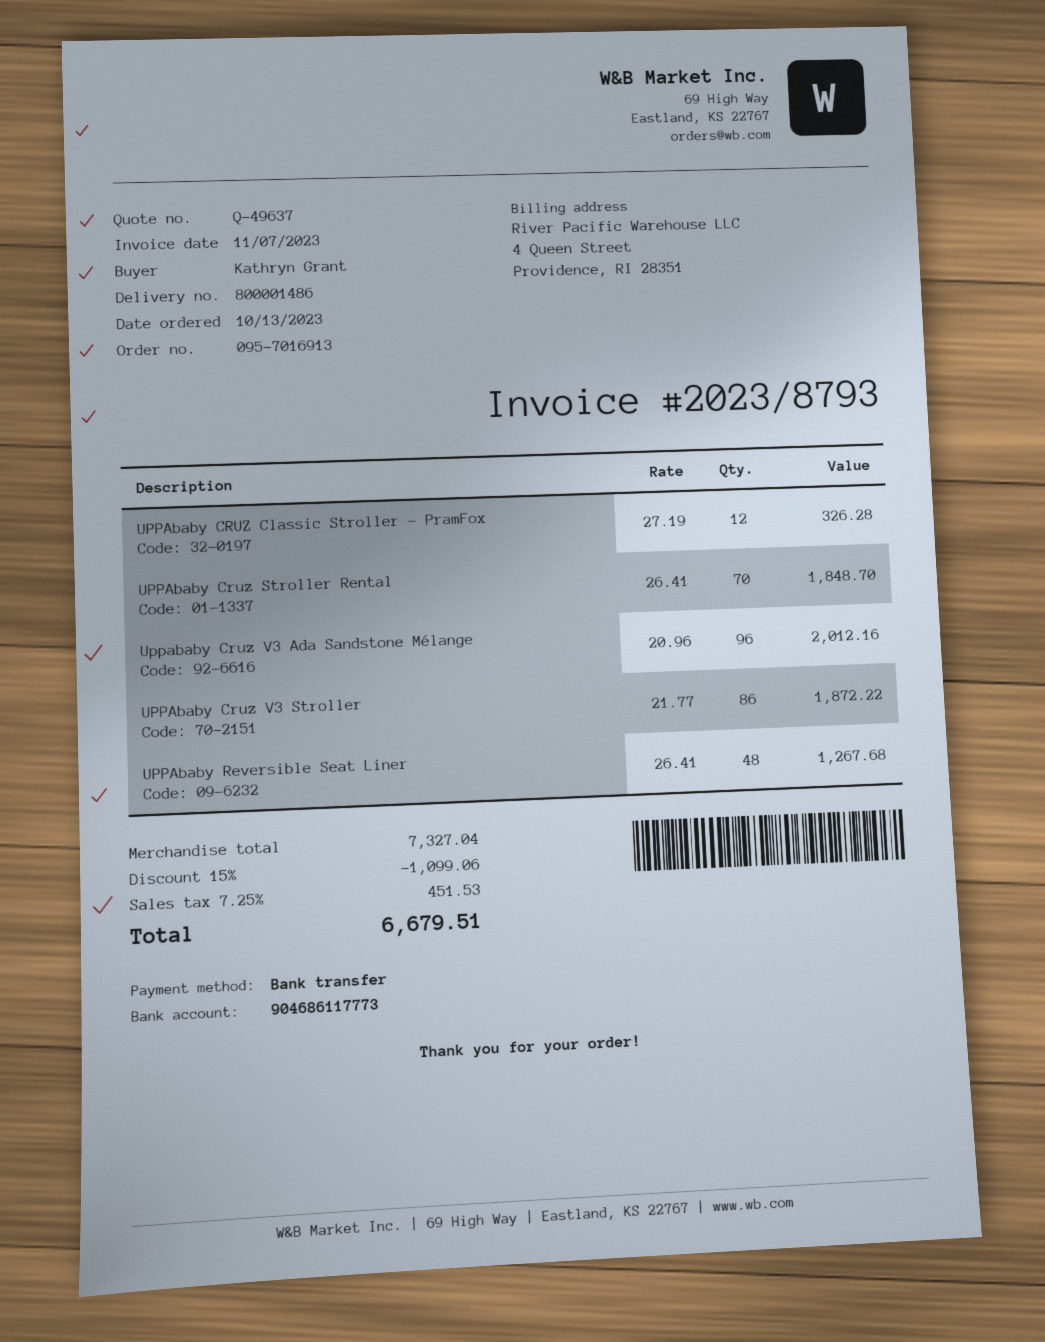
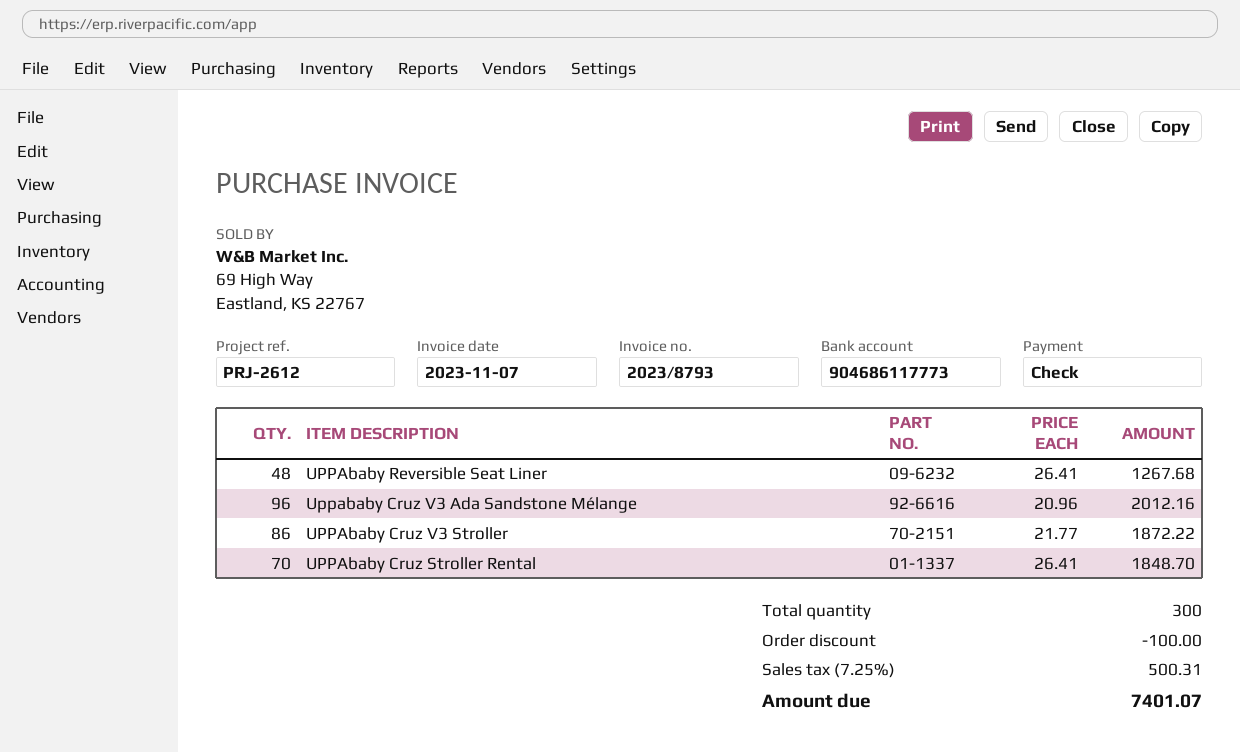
payment method: bank transfer -> cheque
UPPAbaby CRUZ Classic Stroller – PramFox: 12 x 27.19 = 326.28 -> none
discount: 1099.06 -> 100.00
tax: 7.25% = 451.53 -> 7.25% = 500.31
total: 6679.51 -> 7401.07

